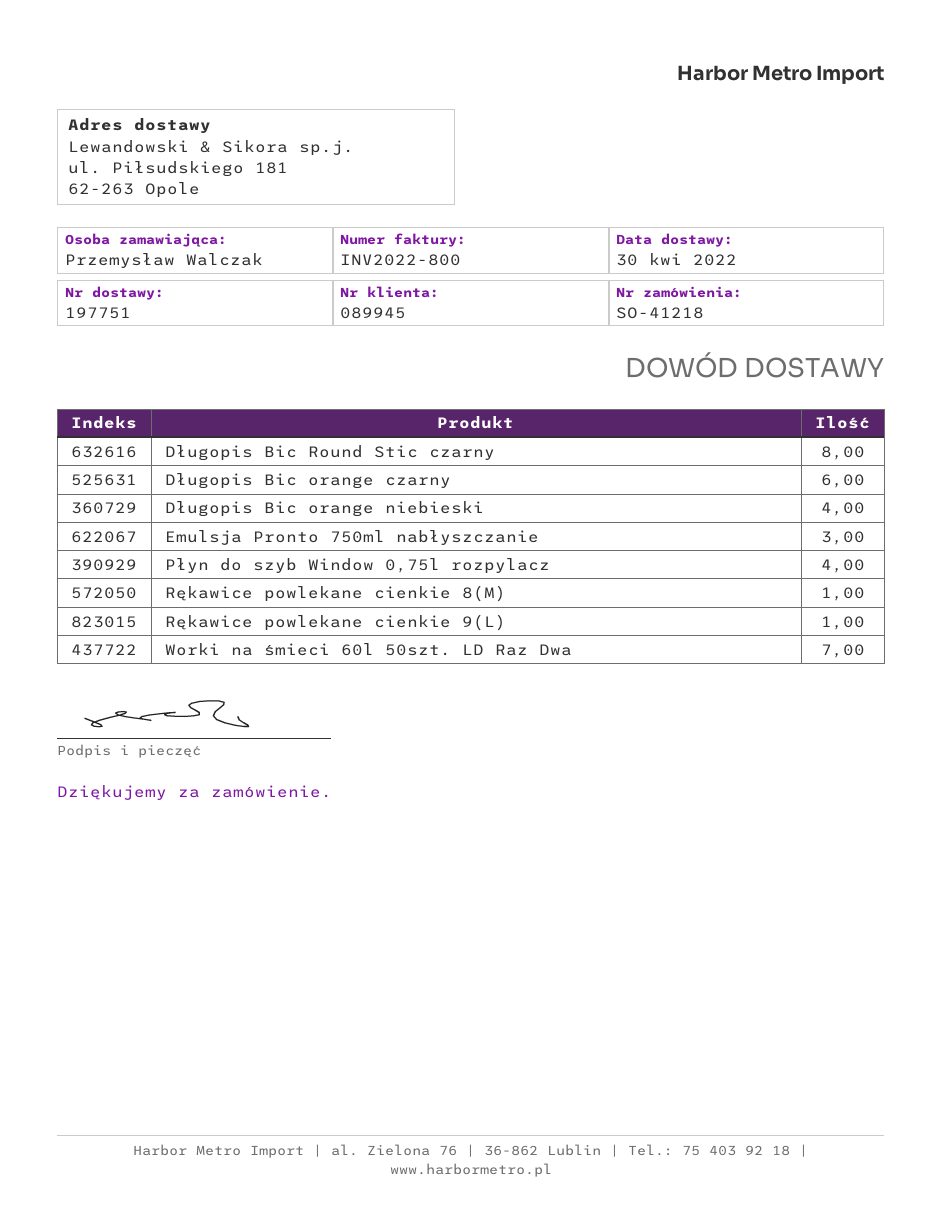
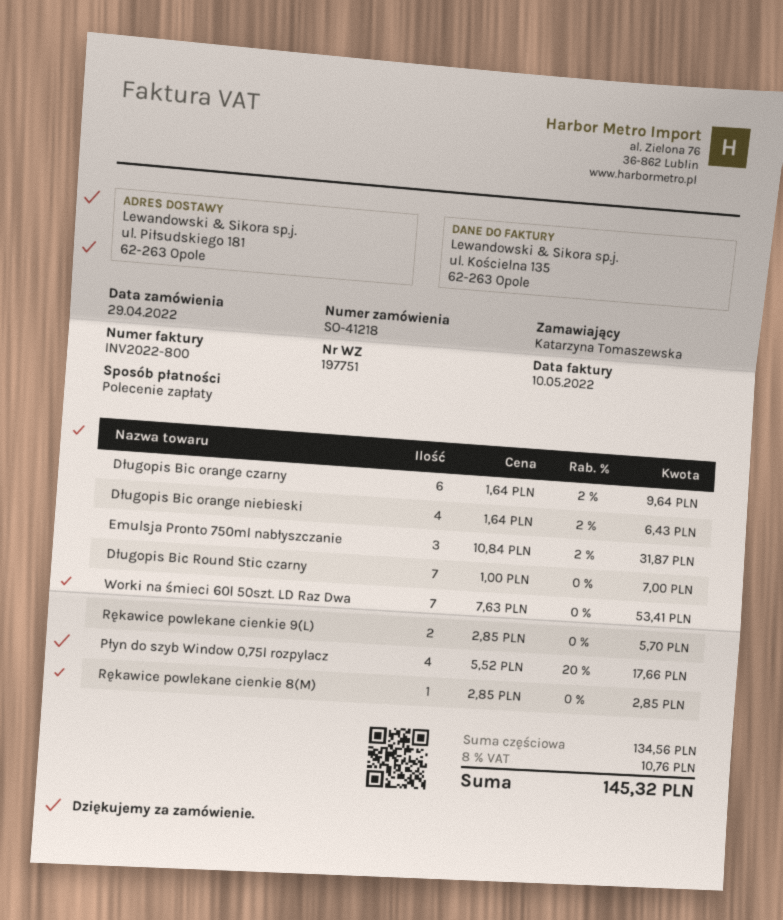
ordered by: Przemysław Walczak -> Katarzyna Tomaszewska
Długopis Bic Round Stic czarny: 8 -> 7
Rękawice powlekane cienkie 9(L): 1 -> 2

